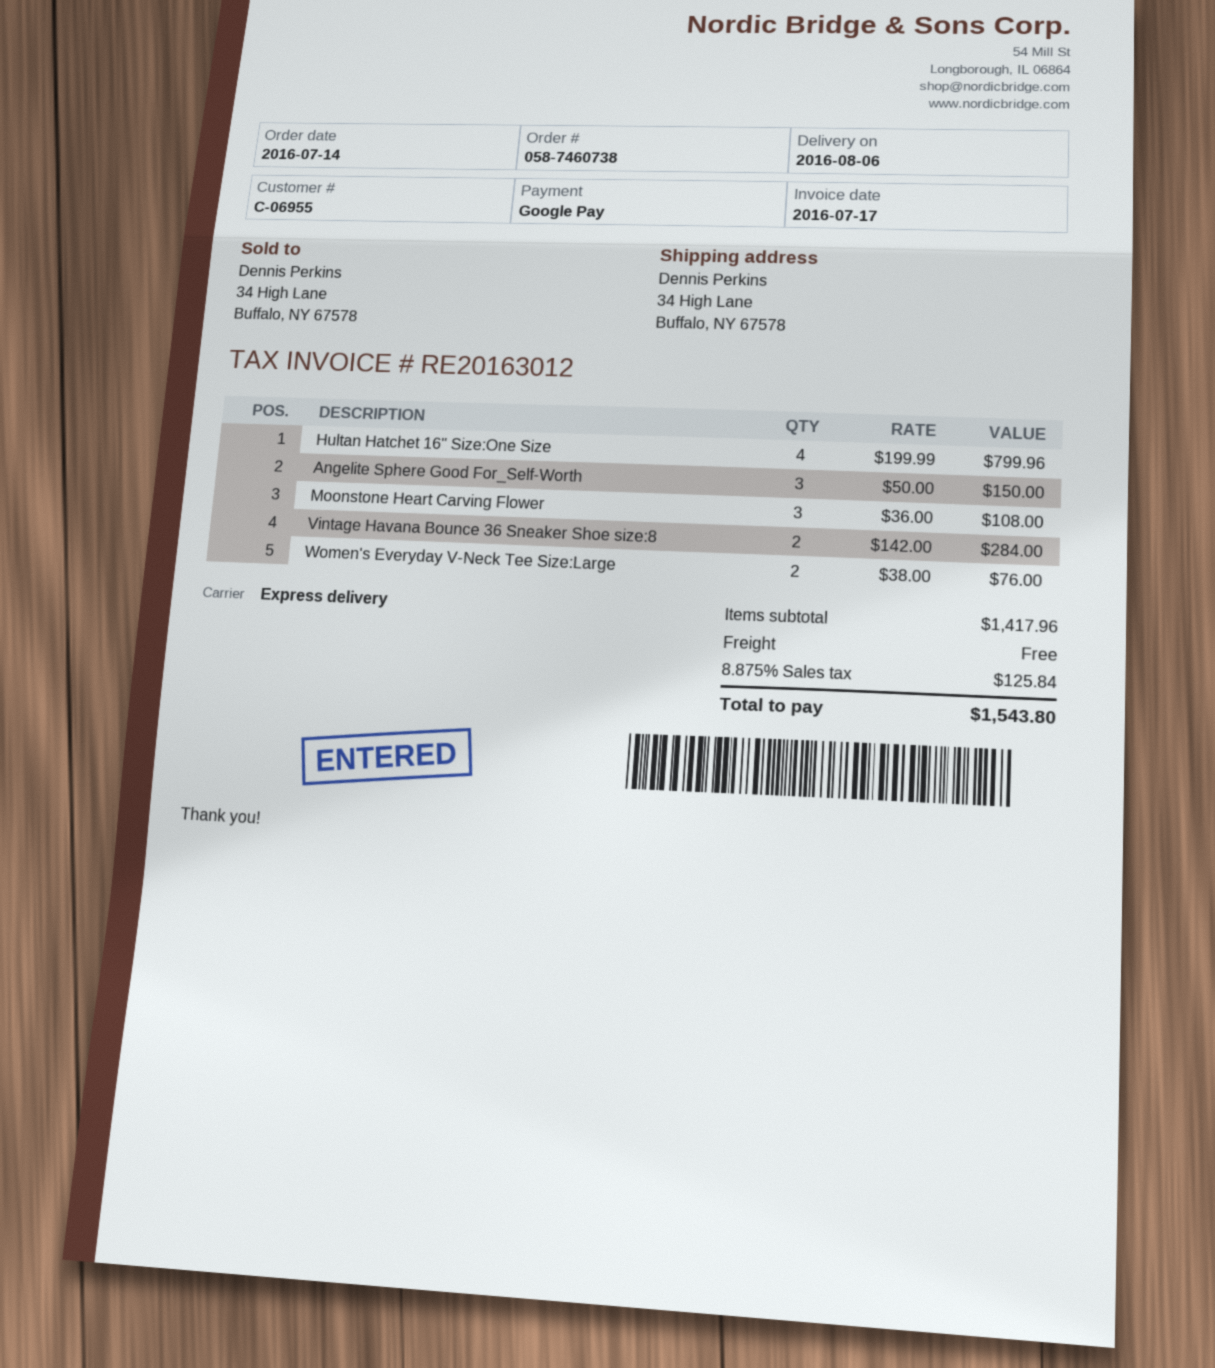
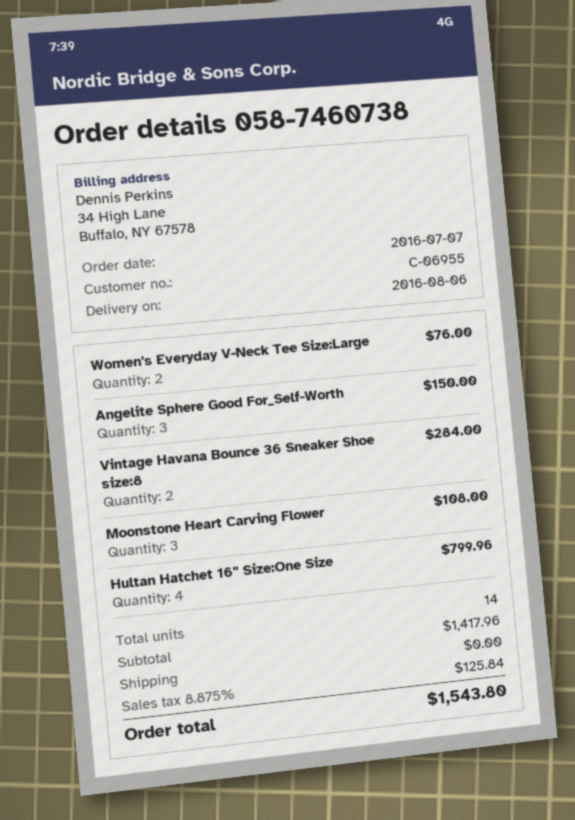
order date: 2016-07-14 -> 2016-07-07

